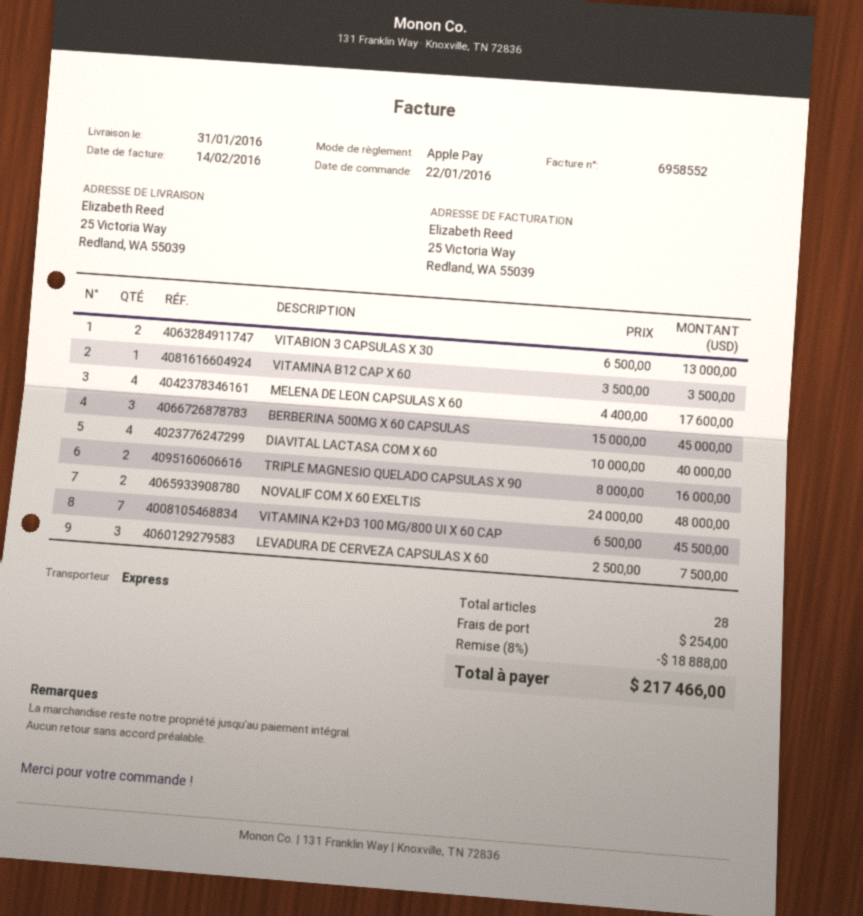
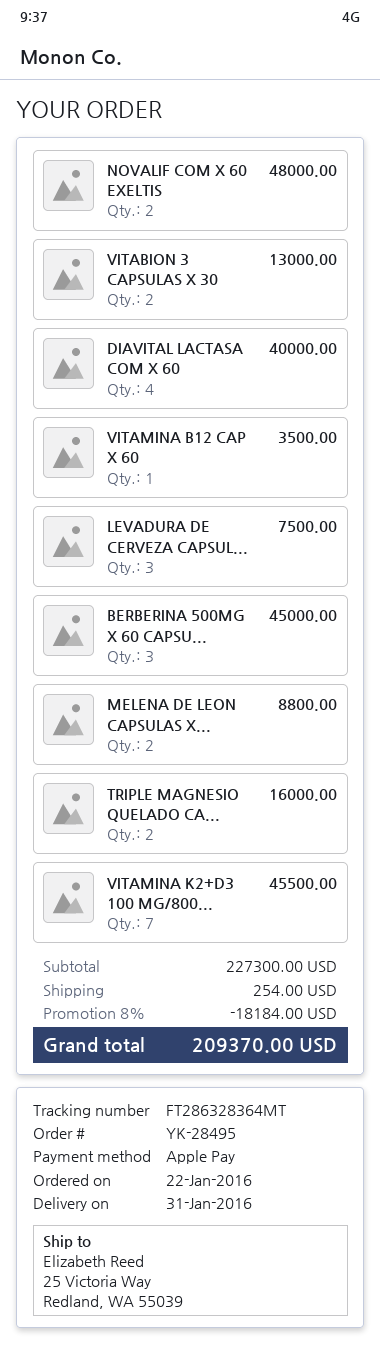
MELENA DE LEON CAPSULAS X 60: 4 for 17600.00 -> 2 for 8800.00
discount: 8% = 18888.00 -> 8% = 18184.00
total: 217466.00 -> 209370.00

